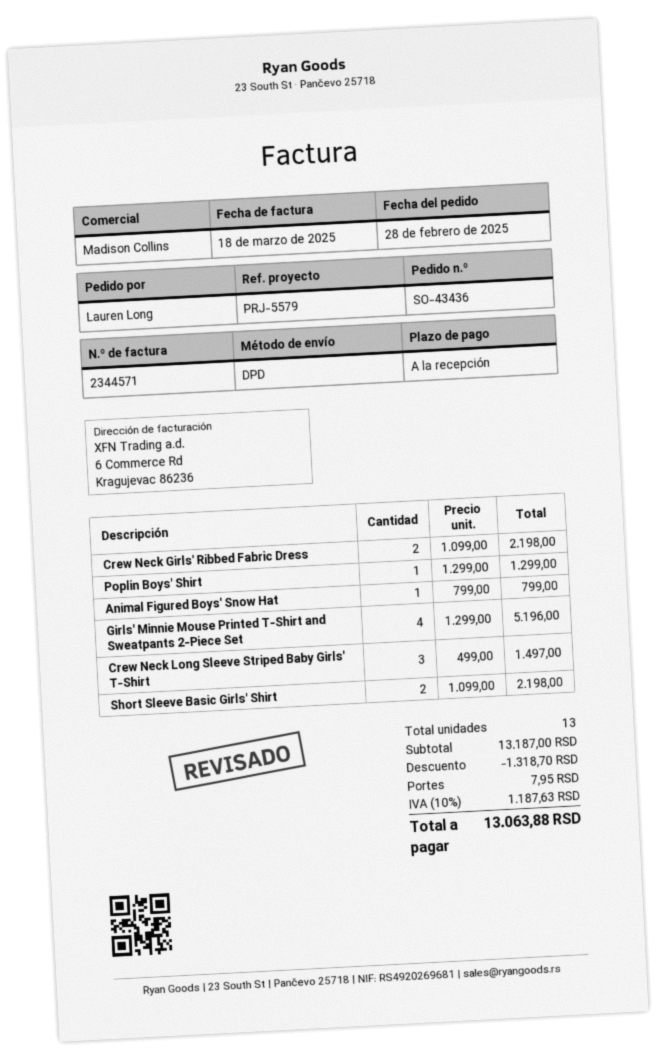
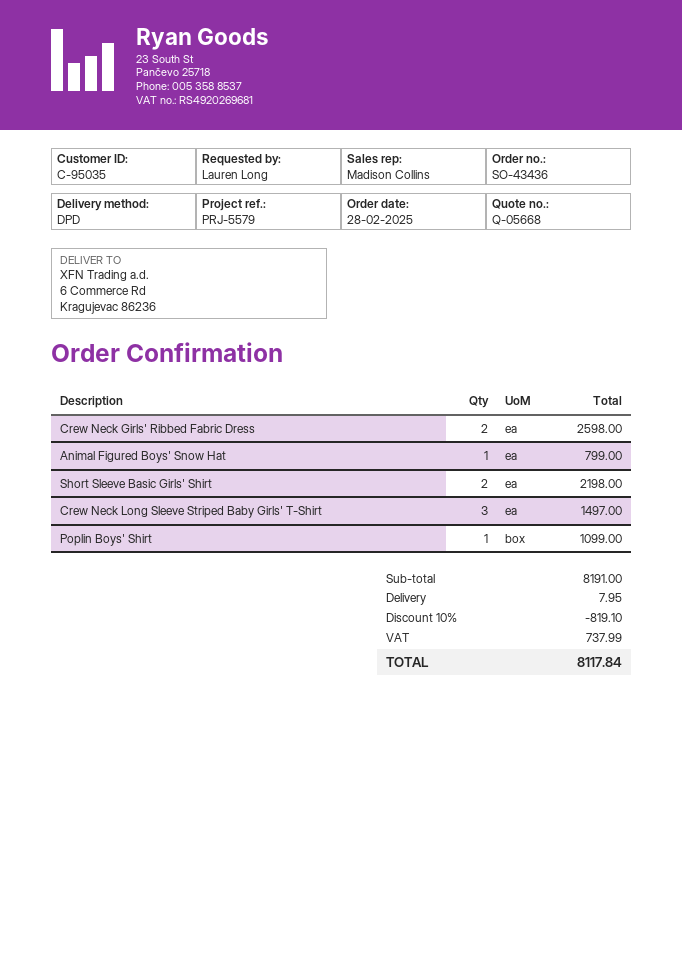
Crew Neck Girls' Ribbed Fabric Dress: 2 for 2198.00 -> 2 for 2598.00
Poplin Boys' Shirt: 1 for 1299.00 -> 1 for 1099.00
Girls' Minnie Mouse Printed T-Shirt and Sweatpants 2-Piece Set: 4 for 5196.00 -> none
subtotal: 13187.00 -> 8191.00
discount: 1318.70 -> 819.10
tax: 1187.63 -> 737.99
total: 13063.88 -> 8117.84

